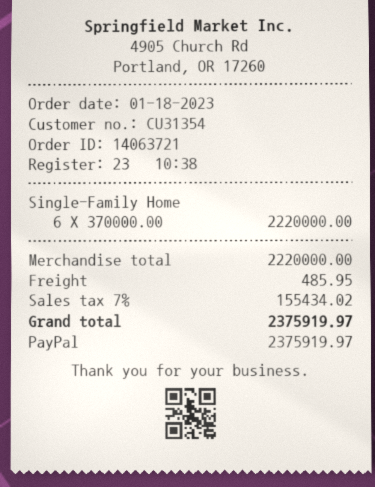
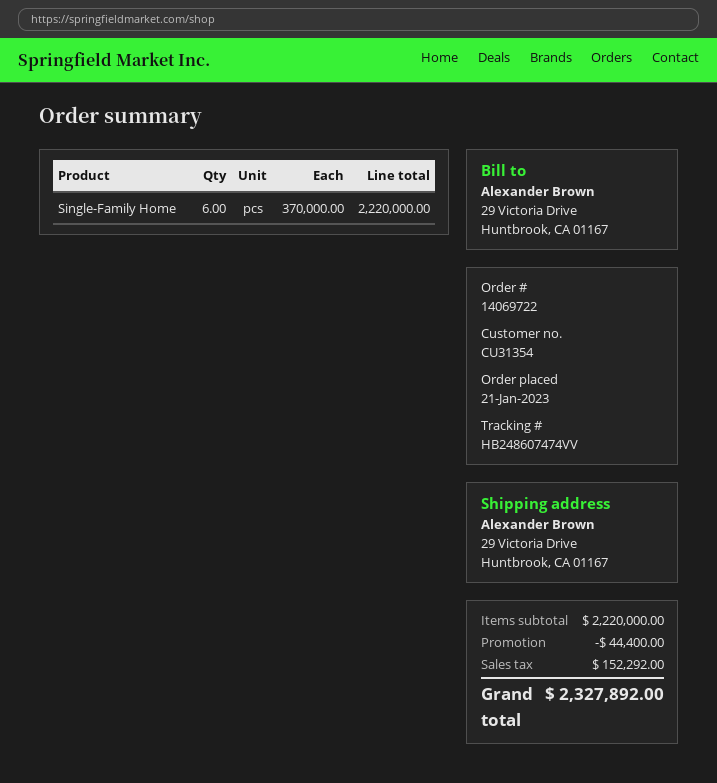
order number: 14063721 -> 14069722
order date: 2023-01-18 -> 2023-01-21
discount: none -> 44400.00
shipping: 485.95 -> none
tax: 155434.02 -> 152292.00
total: 2375919.97 -> 2327892.00

